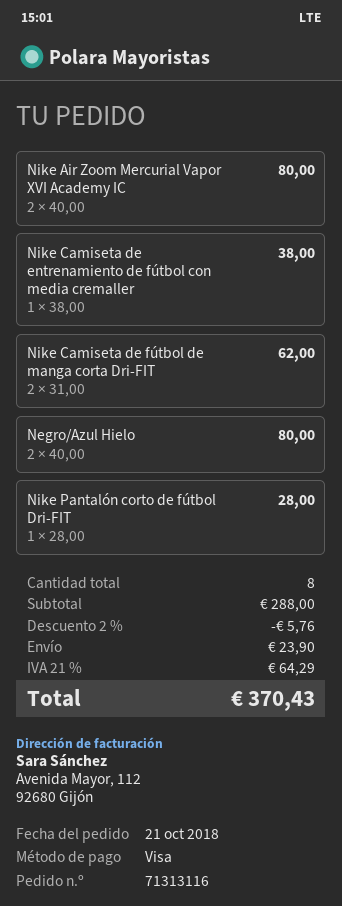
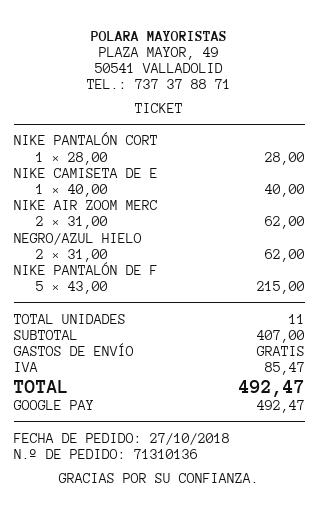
order number: 71313116 -> 71310136
order date: 2018-10-21 -> 2018-10-27
payment method: Visa -> Google Pay
Nike Air Zoom Mercurial Vapor XVI Academy IC: 2 x 40.00 = 80.00 -> 2 x 31.00 = 62.00
Nike Camiseta de entrenamiento de fútbol con media cremaller: 1 x 38.00 = 38.00 -> 1 x 40.00 = 40.00
Nike Camiseta de fútbol de manga corta Dri-FIT: 2 x 31.00 = 62.00 -> none
Negro/Azul Hielo: 2 x 40.00 = 80.00 -> 2 x 31.00 = 62.00
NIKE PANTALÓN DE F: none -> 5 x 43.00 = 215.00
total quantity: 8 -> 11
subtotal: 288.00 -> 407.00
discount: 2% = 5.76 -> none
shipping: 23.90 -> 0.00
tax: 64.29 -> 85.47
total: 370.43 -> 492.47

